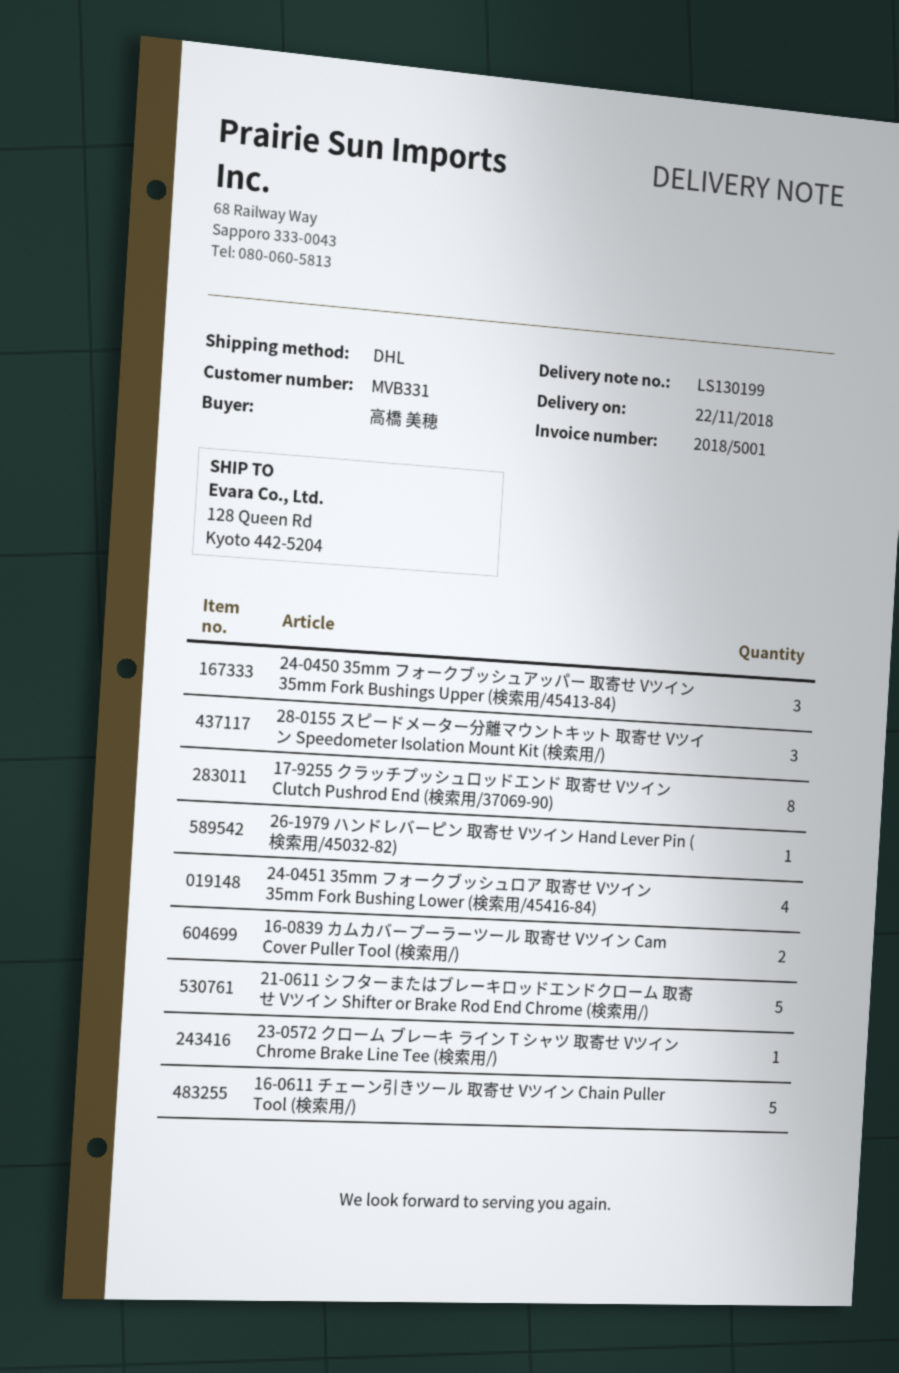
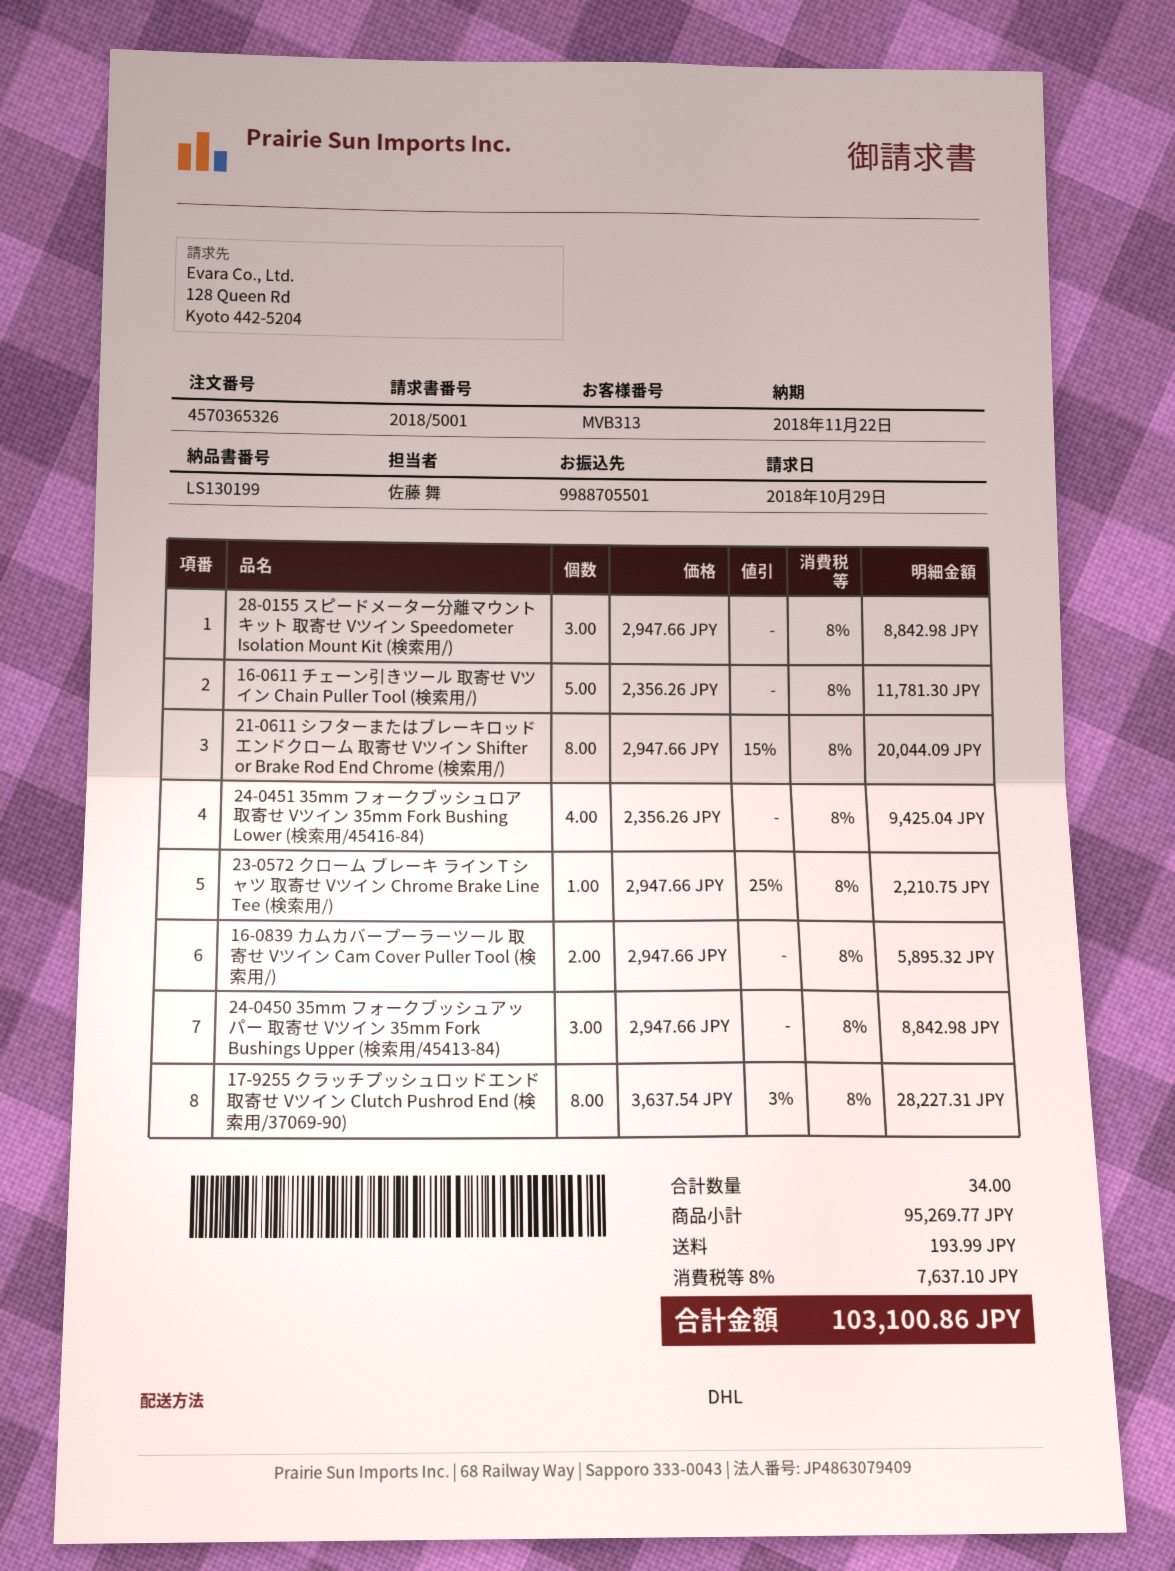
customer number: MVB331 -> MVB313
26-1979 ハンドレバーピン 取寄せ Vツイン Hand Lever Pin (検索用/45032-82): 1 -> none
21-0611 シフターまたはブレーキロッドエンドクローム 取寄せ Vツイン Shifter or Brake Rod End Chrome (検索用/): 5 -> 8

